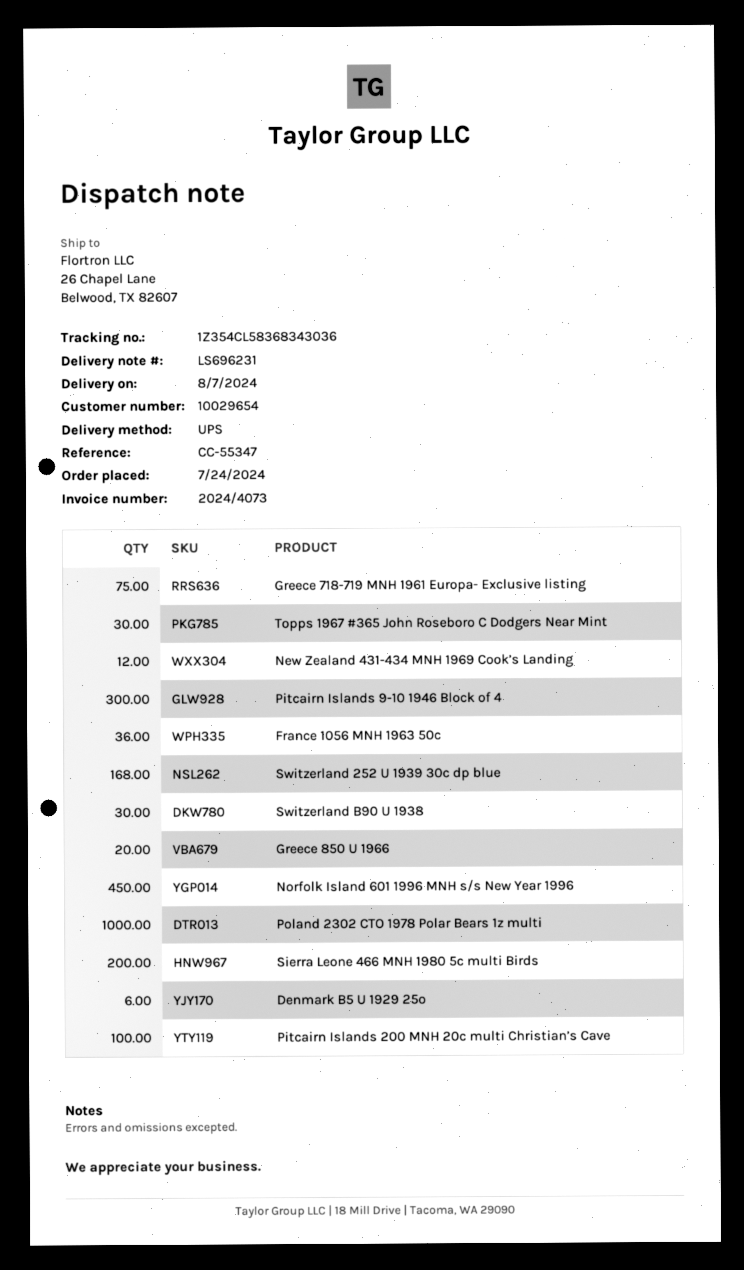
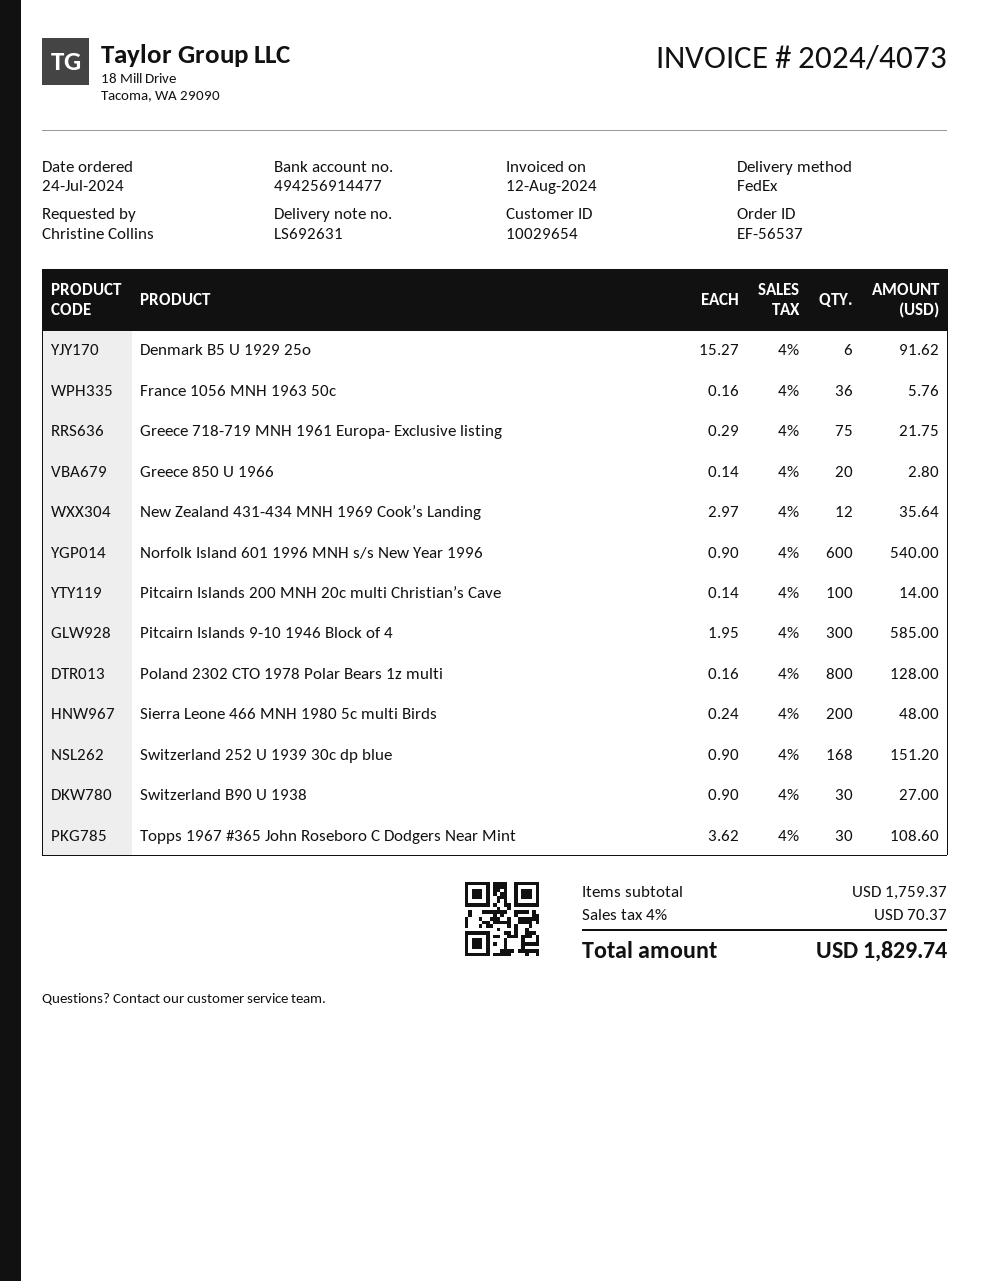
delivery note number: LS696231 -> LS692631
shipping method: UPS -> FedEx
Norfolk Island 601 1996 MNH s/s New Year 1996: 450 -> 600
Poland 2302 CTO 1978 Polar Bears 1z multi: 1000 -> 800

